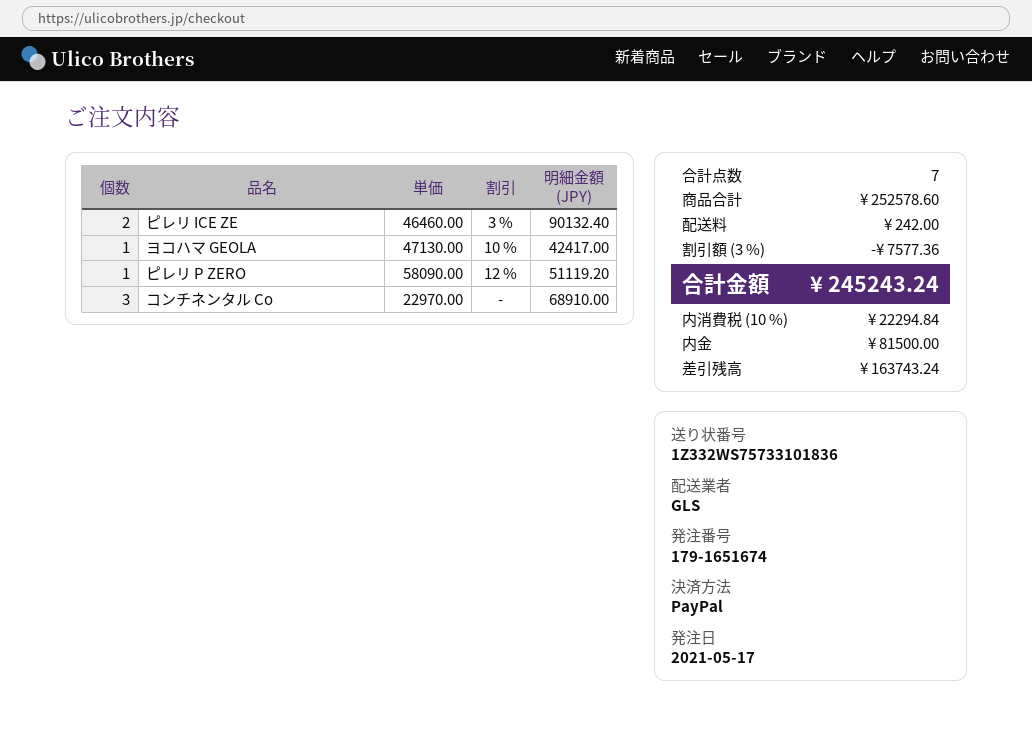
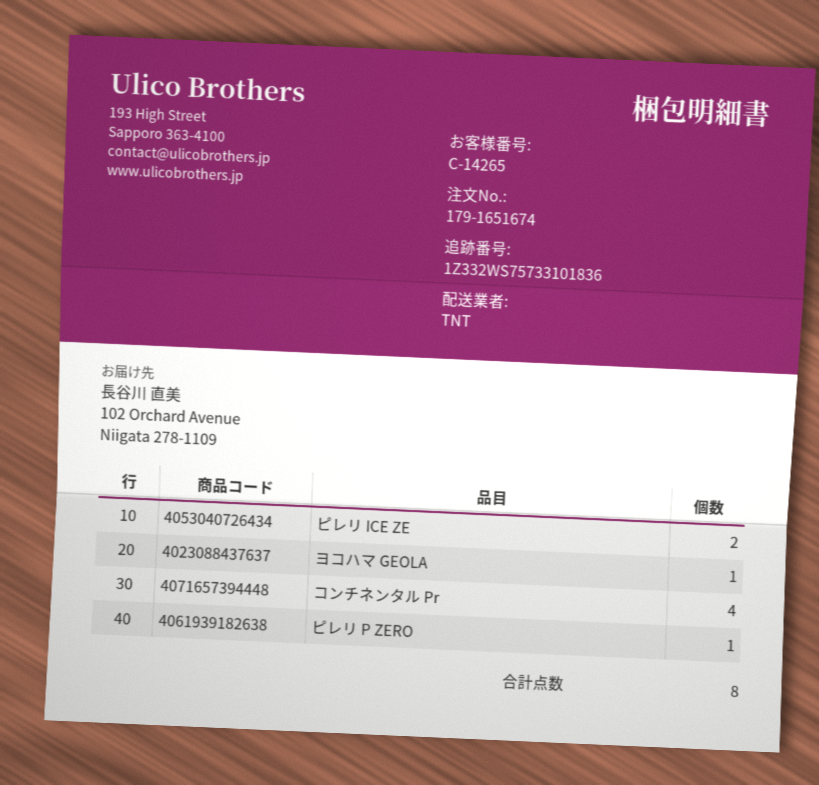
shipping method: GLS -> TNT
コンチネンタル Co: 3 -> none
コンチネンタル Pr: none -> 4
total quantity: 7 -> 8

